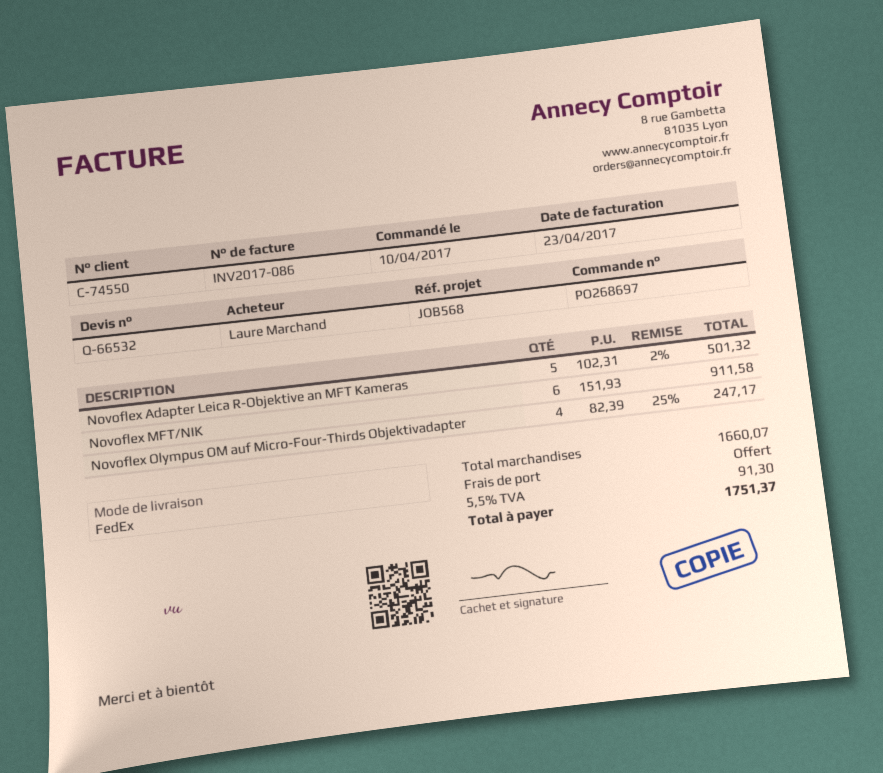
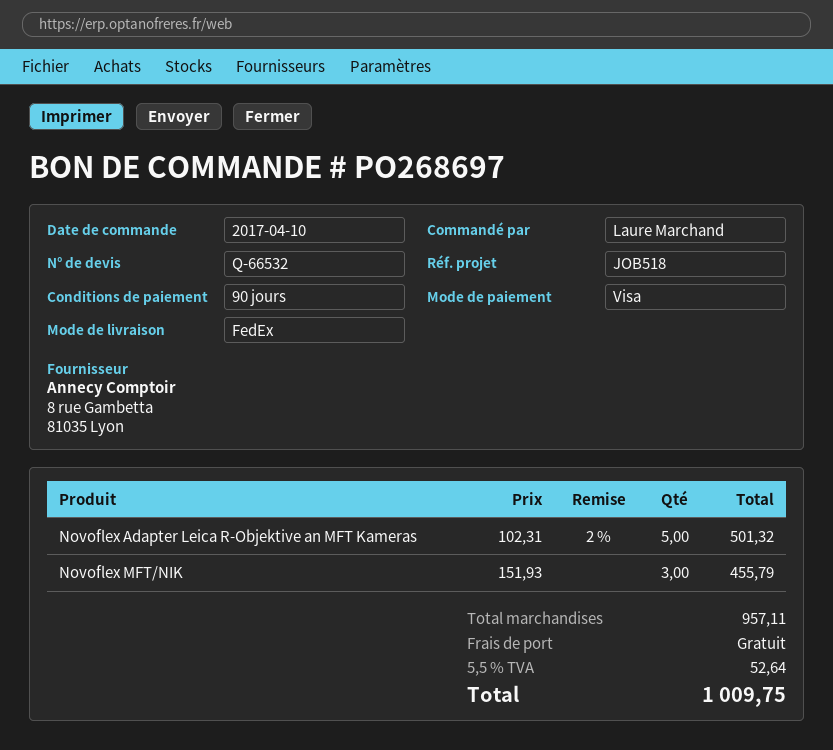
reference: JOB568 -> JOB518
Novoflex MFT/NIK: 6 x 151.93 = 911.58 -> 3 x 151.93 = 455.79
Novoflex Olympus OM auf Micro-Four-Thirds Objektivadapter: 4 x 82.39 - 25% = 247.17 -> none
subtotal: 1660.07 -> 957.11
tax: 5.5% = 91.30 -> 5.5% = 52.64
total: 1751.37 -> 1009.75

